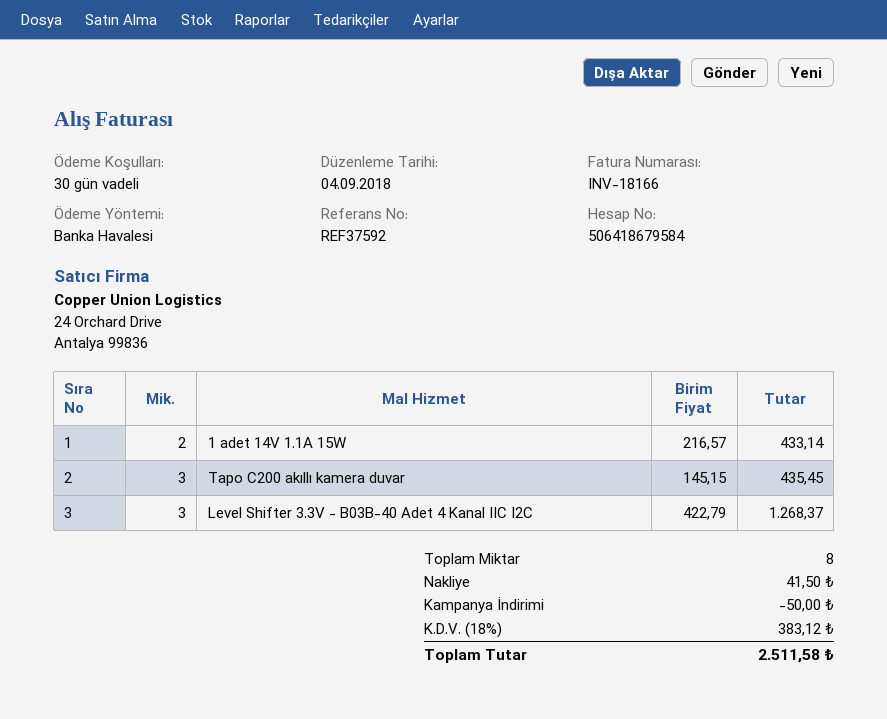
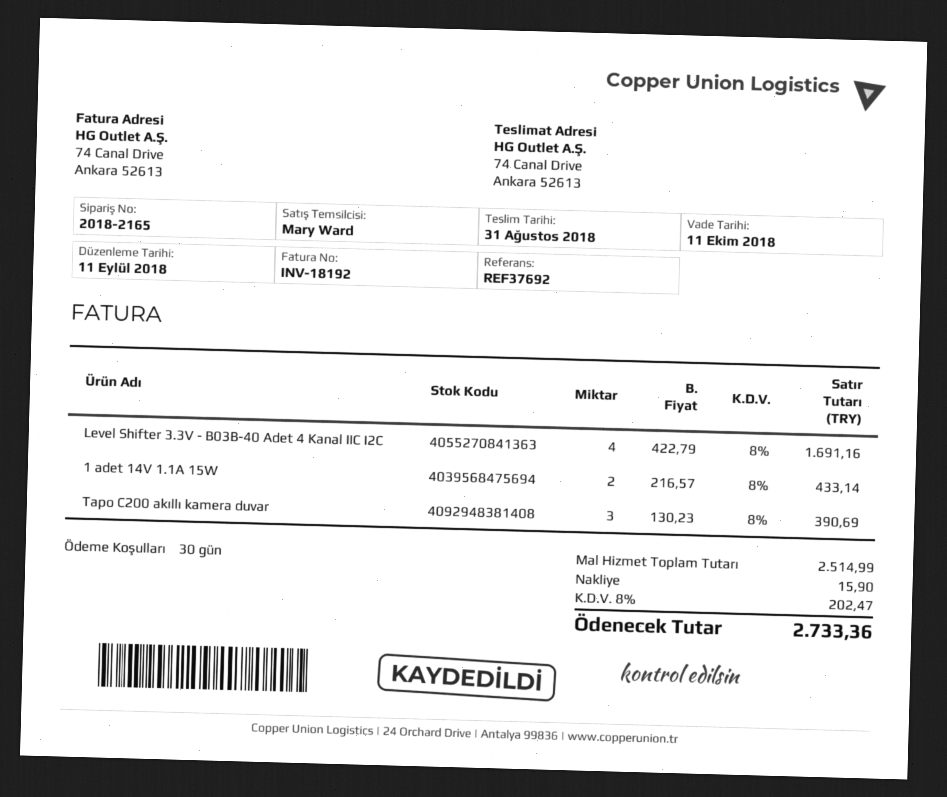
invoice number: INV-18166 -> INV-18192
invoice date: 2018-09-04 -> 2018-09-11
reference: REF37592 -> REF37692
Tapo C200 akıllı kamera duvar: 3 x 145.15 = 435.45 -> 3 x 130.23 = 390.69
Level Shifter 3.3V - B03B-40 Adet 4 Kanal IIC I2C: 3 x 422.79 = 1268.37 -> 4 x 422.79 = 1691.16
discount: 50.00 -> none
shipping: 41.50 -> 15.90
tax: 18% = 383.12 -> 8% = 202.47
total: 2511.58 -> 2733.36

